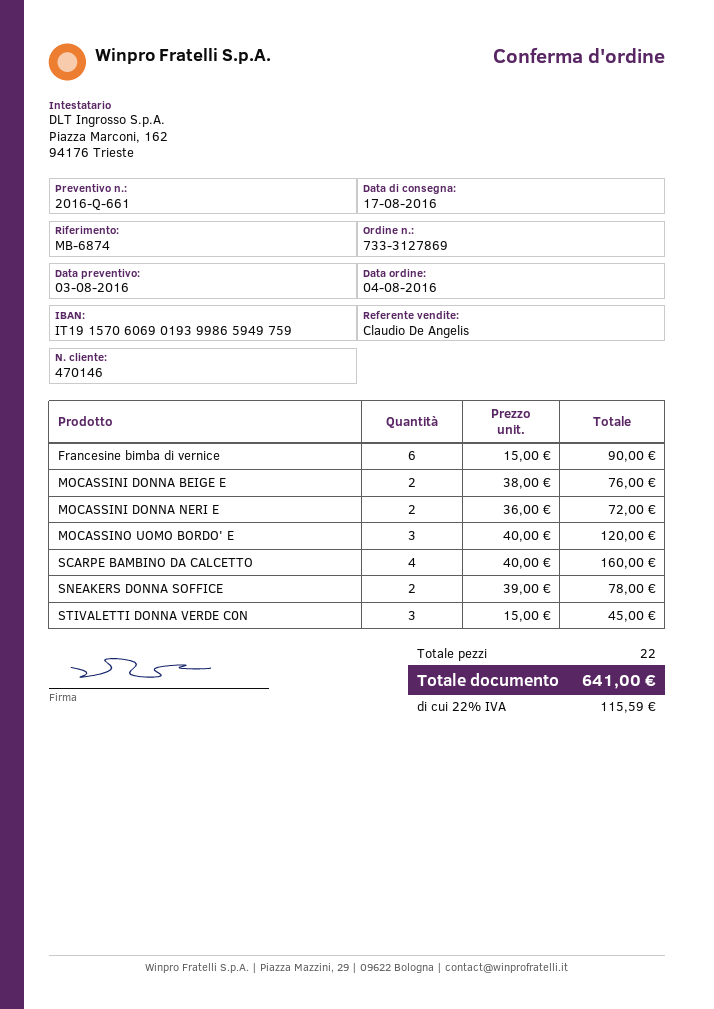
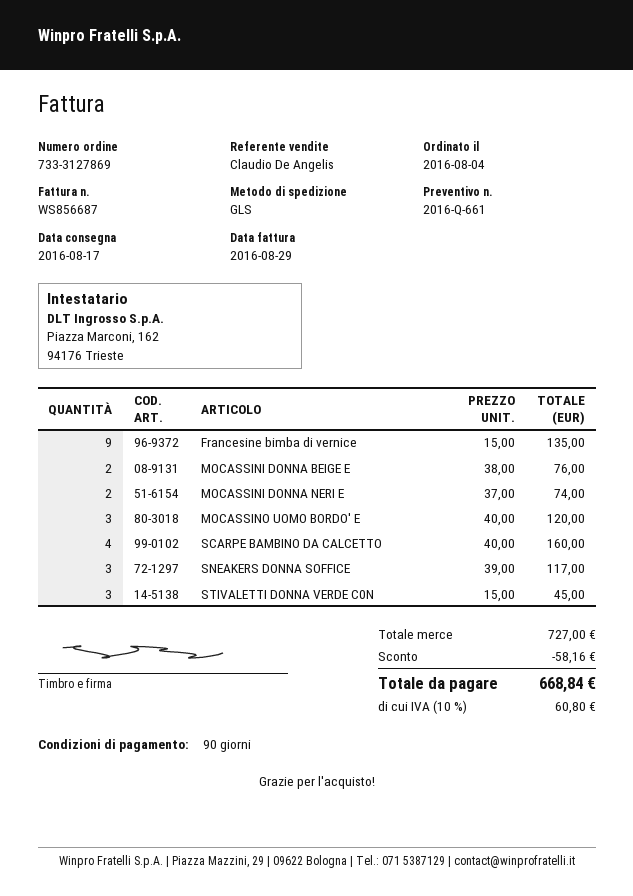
Francesine bimba di vernice: 6 x 15.00 = 90.00 -> 9 x 15.00 = 135.00
MOCASSINI DONNA NERI E: 2 x 36.00 = 72.00 -> 2 x 37.00 = 74.00
SNEAKERS DONNA SOFFICE: 2 x 39.00 = 78.00 -> 3 x 39.00 = 117.00
discount: none -> 58.16
tax: 22% = 115.59 -> 10% = 60.80
total: 641.00 -> 668.84

